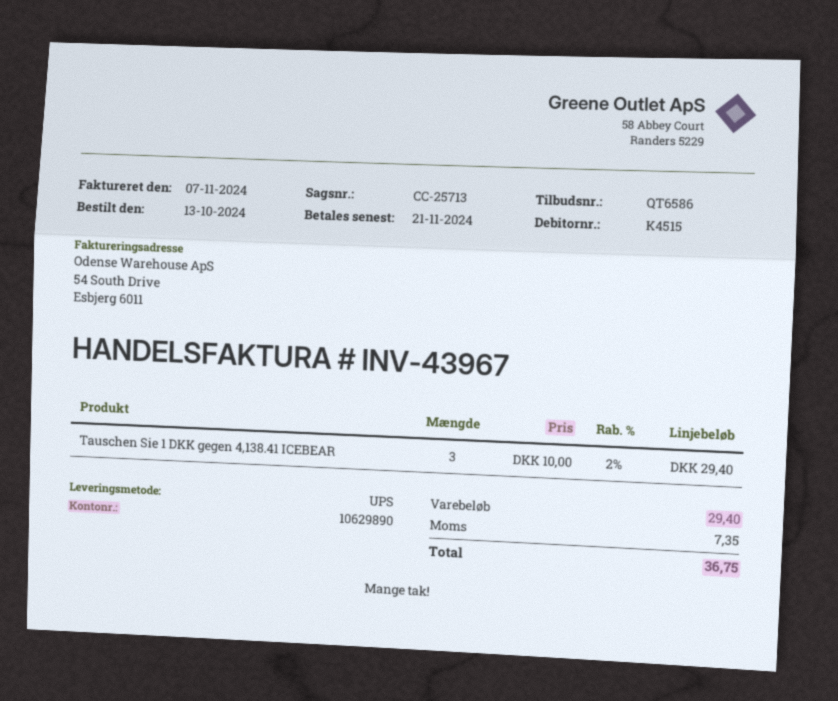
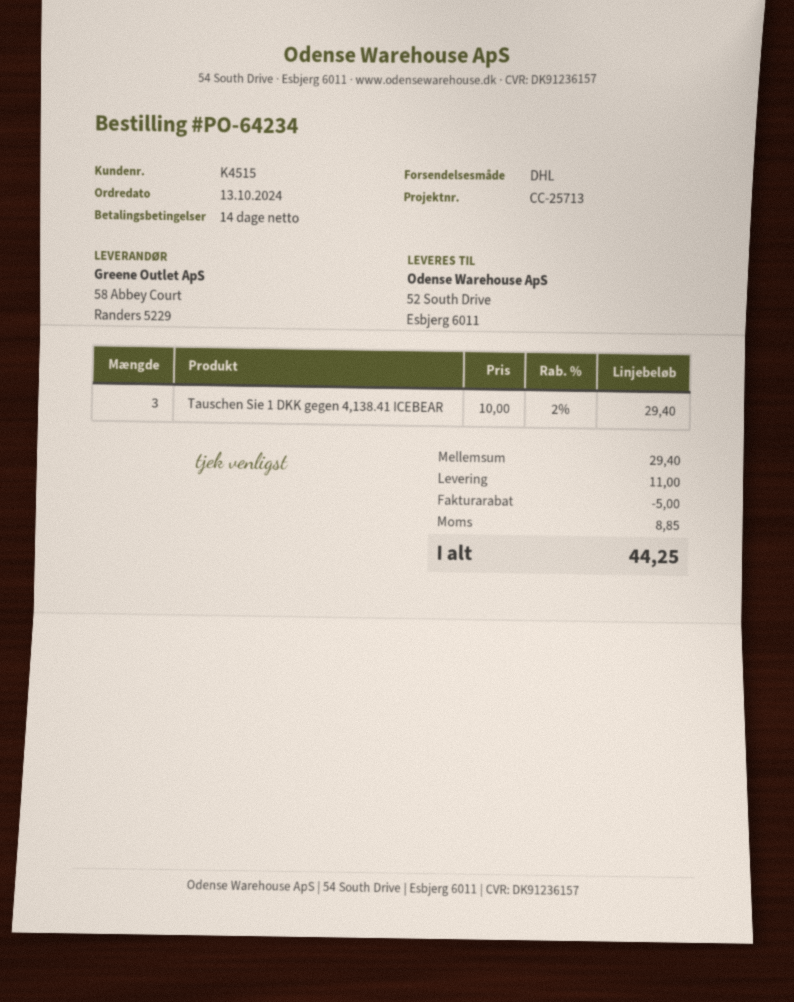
shipping method: UPS -> DHL
discount: none -> 5.00
shipping: none -> 11.00
tax: 7.35 -> 8.85
total: 36.75 -> 44.25

